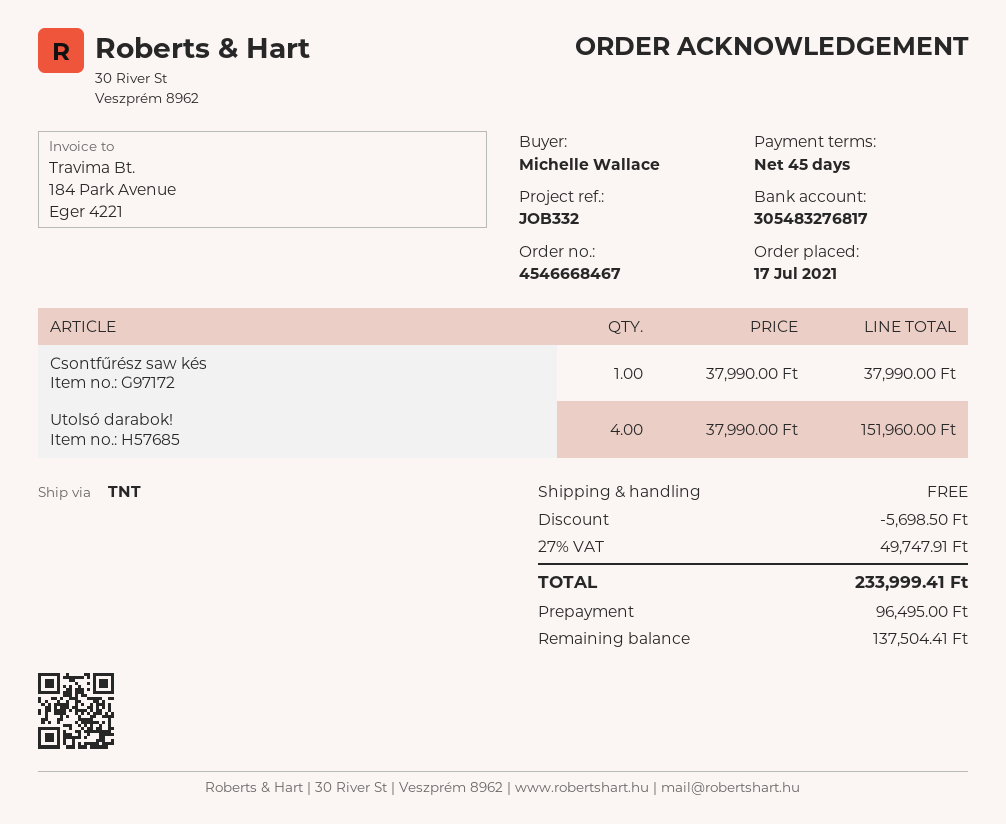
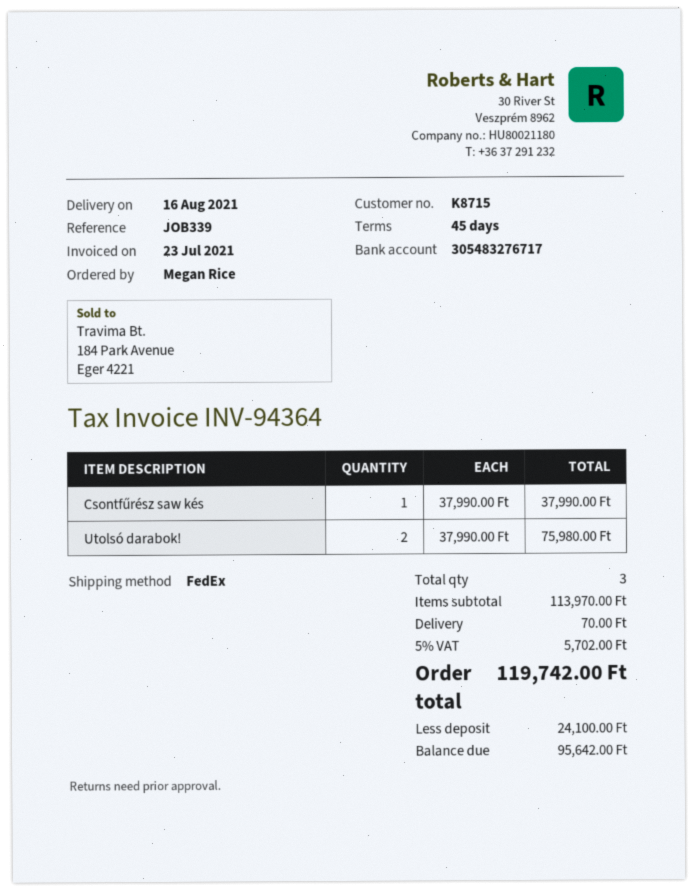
reference: JOB332 -> JOB339
ordered by: Michelle Wallace -> Megan Rice
bank account: 305483276817 -> 305483276717
shipping method: TNT -> FedEx
Utolsó darabok!: 4 x 37990.00 = 151960.00 -> 2 x 37990.00 = 75980.00
discount: 5698.50 -> none
shipping: 0.00 -> 70.00
tax: 27% = 49747.91 -> 5% = 5702.00
total: 233999.41 -> 119742.00
deposit: 96495.00 -> 24100.00
balance: 137504.41 -> 95642.00

